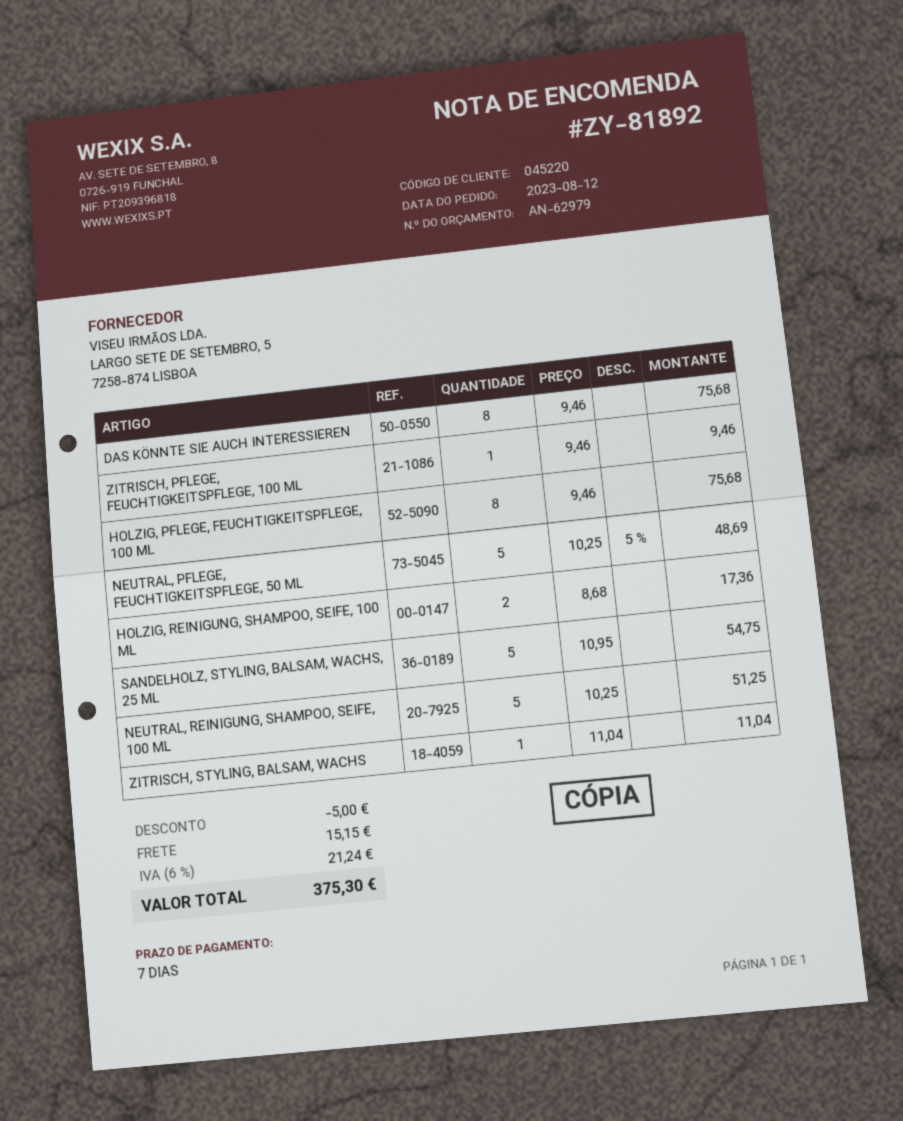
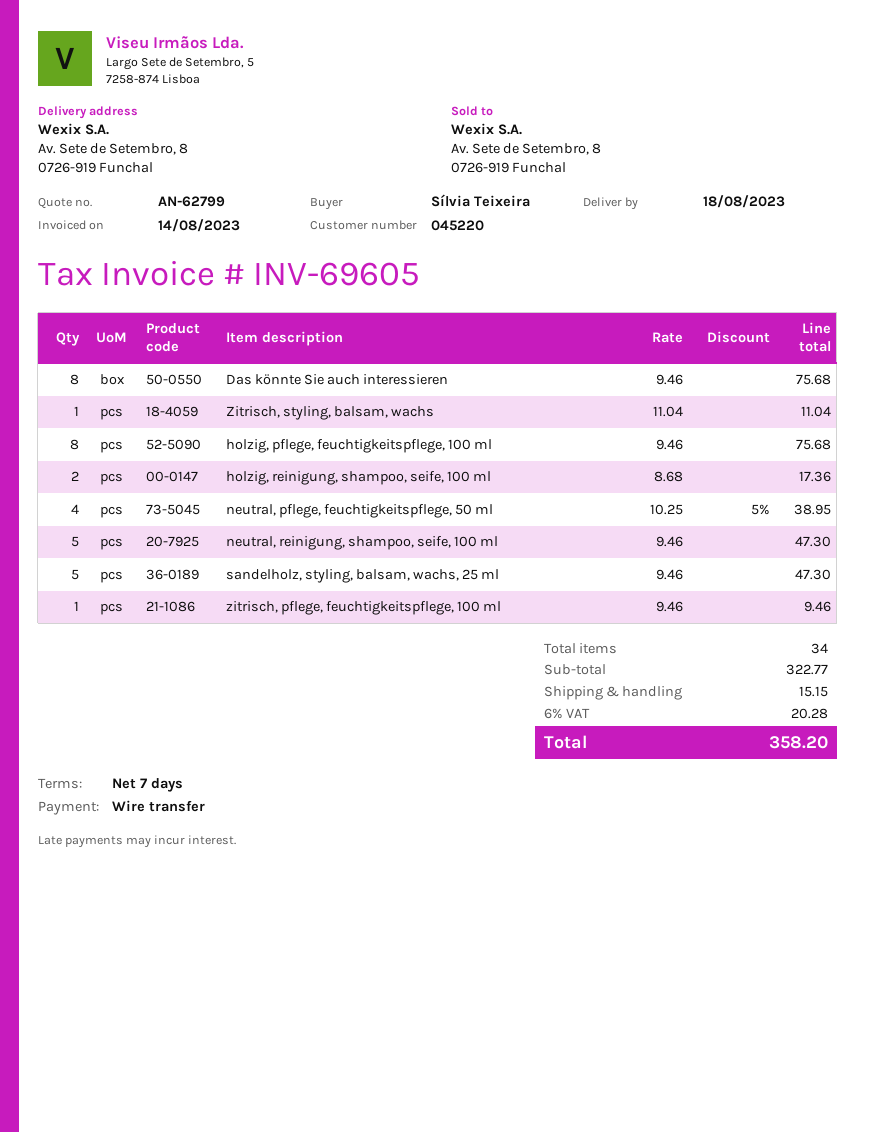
quote number: AN-62979 -> AN-62799
NEUTRAL, PFLEGE, FEUCHTIGKEITSPFLEGE, 50 ML: 5 x 10.25 - 5% = 48.69 -> 4 x 10.25 - 5% = 38.95
SANDELHOLZ, STYLING, BALSAM, WACHS, 25 ML: 5 x 10.95 = 54.75 -> 5 x 9.46 = 47.30
NEUTRAL, REINIGUNG, SHAMPOO, SEIFE, 100 ML: 5 x 10.25 = 51.25 -> 5 x 9.46 = 47.30
discount: 5.00 -> none
tax: 6% = 21.24 -> 6% = 20.28
total: 375.30 -> 358.20

